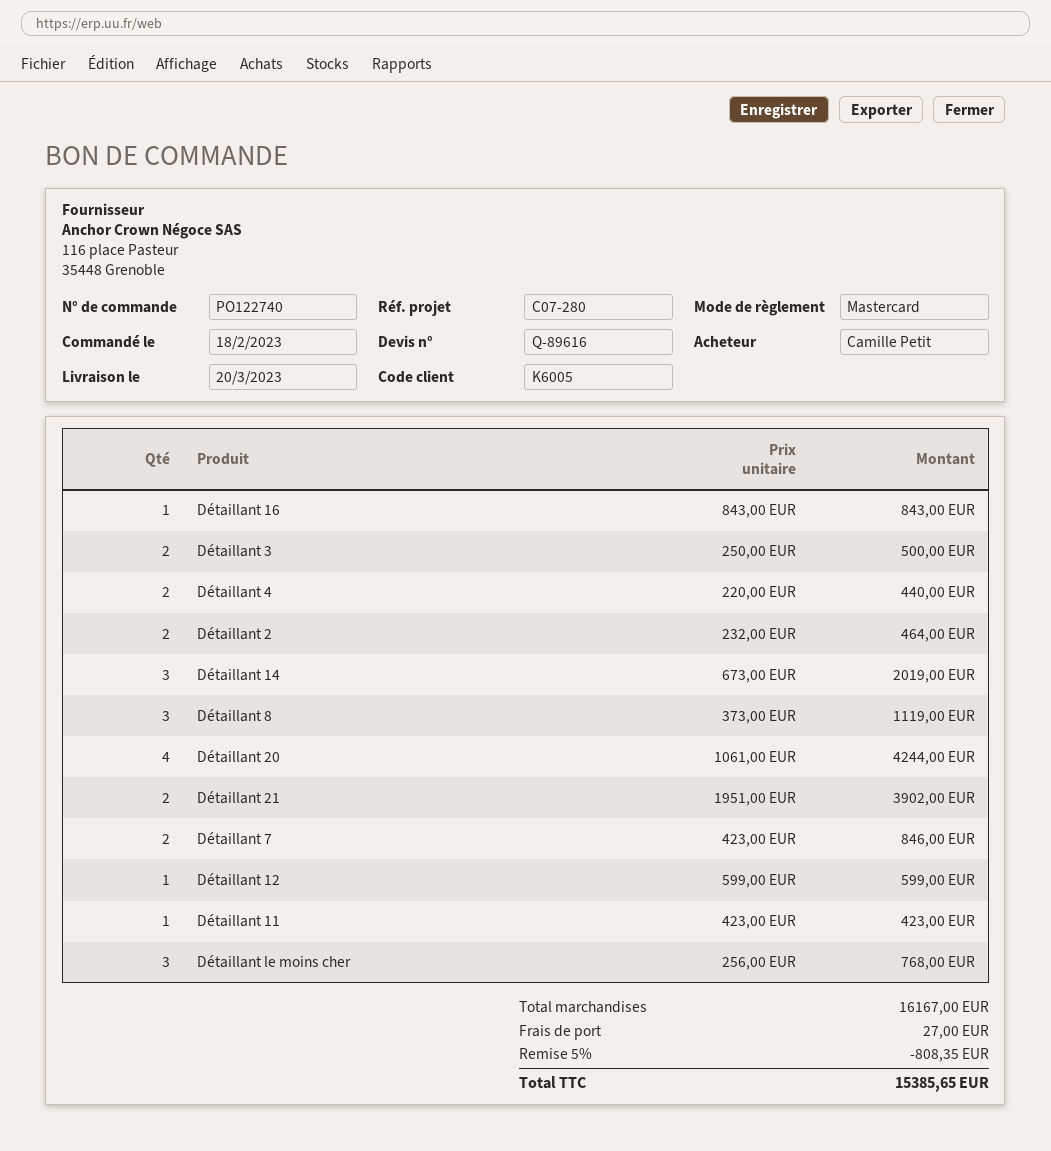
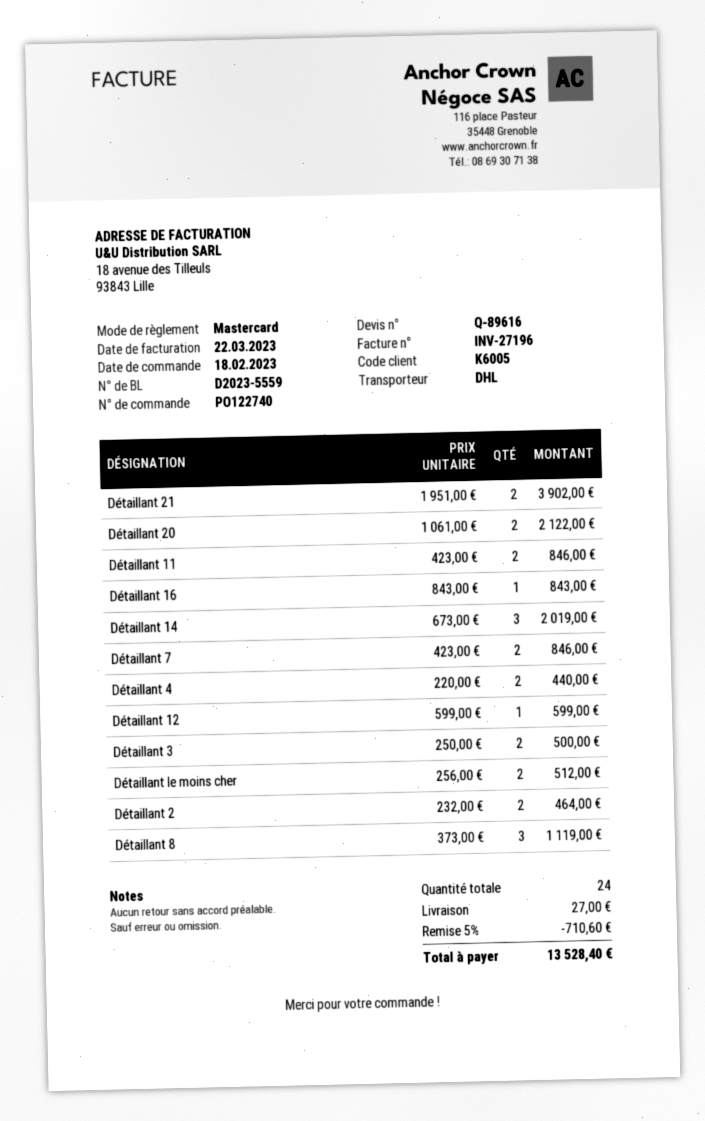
Détaillant 20: 4 x 1061.00 = 4244.00 -> 2 x 1061.00 = 2122.00
Détaillant 11: 1 x 423.00 = 423.00 -> 2 x 423.00 = 846.00
Détaillant le moins cher: 3 x 256.00 = 768.00 -> 2 x 256.00 = 512.00
discount: 5% = 808.35 -> 5% = 710.60
total: 15385.65 -> 13528.40

